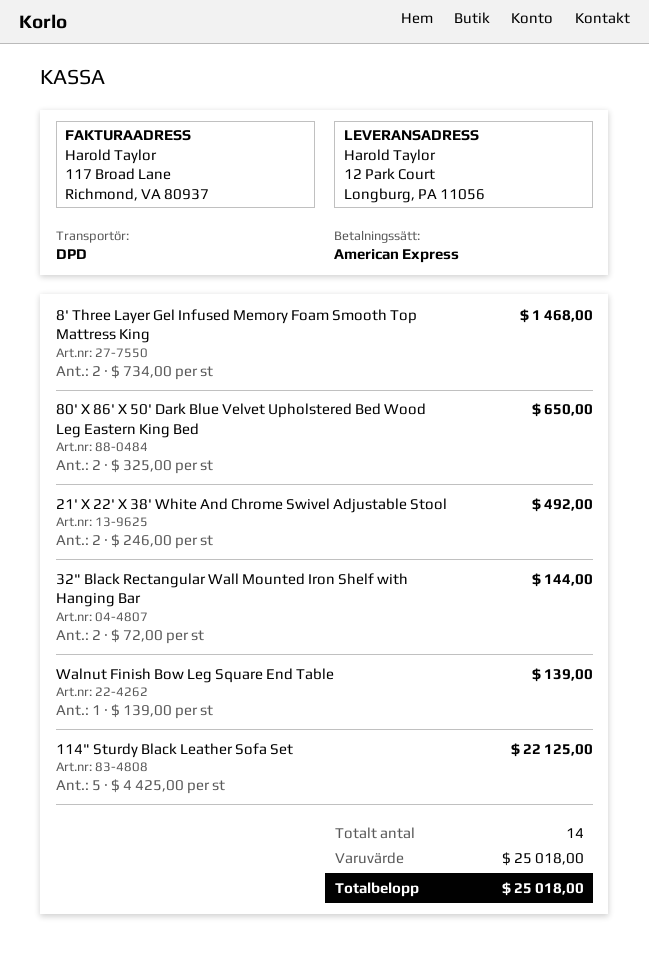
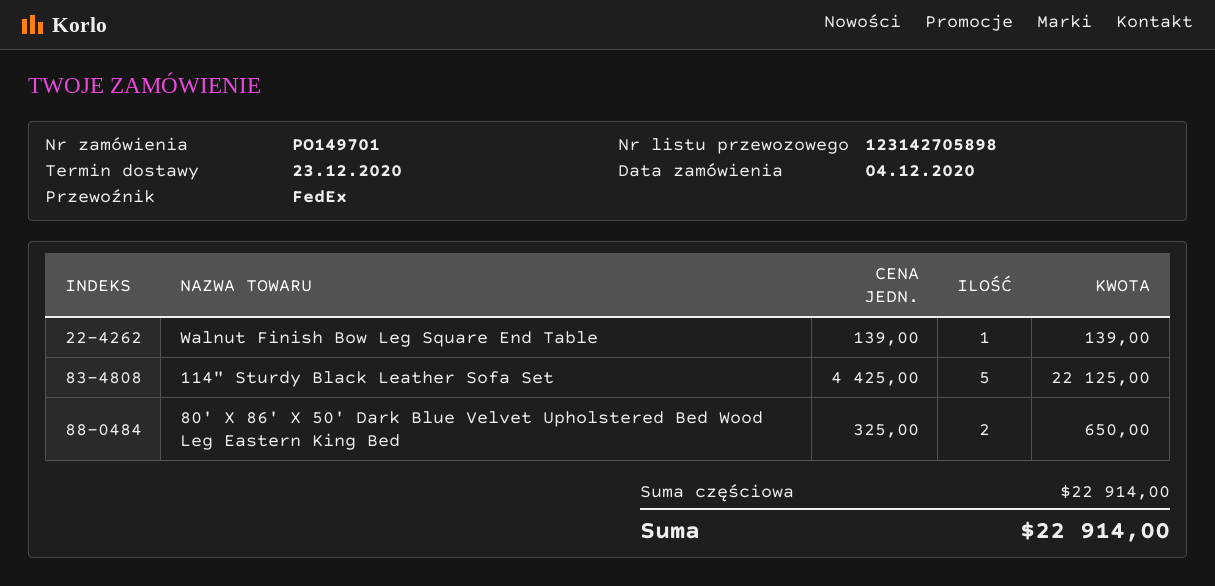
shipping method: DPD -> FedEx
8' Three Layer Gel Infused Memory Foam Smooth Top Mattress King: 2 x 734.00 = 1468.00 -> none
21' X 22' X 38' White And Chrome Swivel Adjustable Stool: 2 x 246.00 = 492.00 -> none
32" Black Rectangular Wall Mounted Iron Shelf with Hanging Bar: 2 x 72.00 = 144.00 -> none
subtotal: 25018.00 -> 22914.00
total: 25018.00 -> 22914.00

